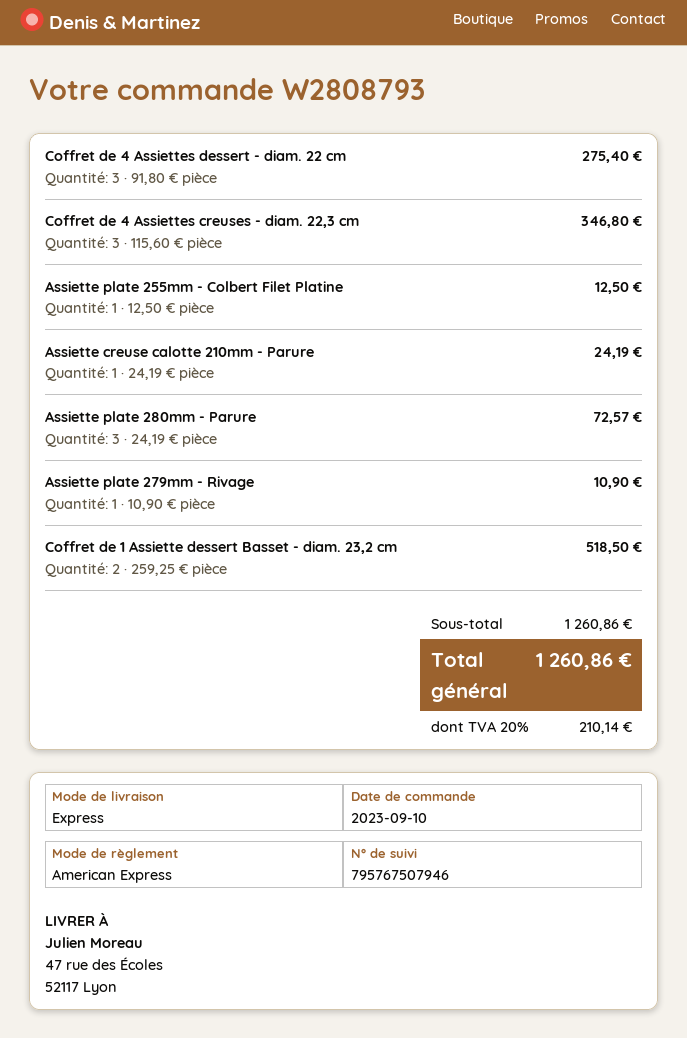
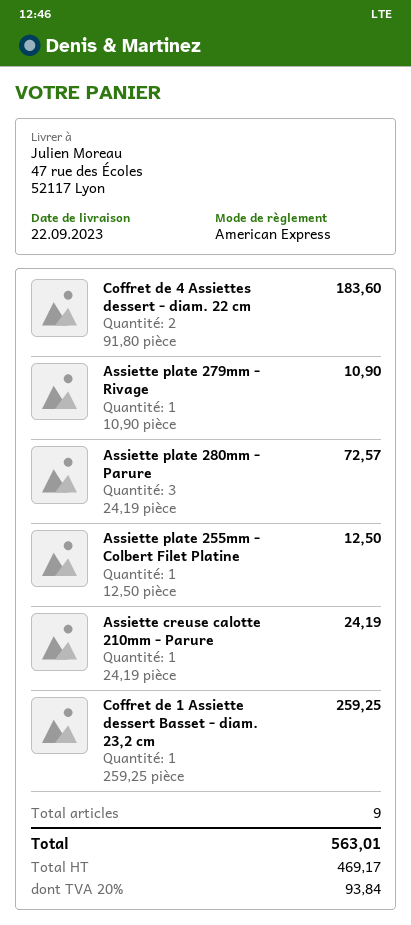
Coffret de 4 Assiettes dessert - diam. 22 cm: 3 x 91.80 = 275.40 -> 2 x 91.80 = 183.60
Coffret de 4 Assiettes creuses - diam. 22,3 cm: 3 x 115.60 = 346.80 -> none
Coffret de 1 Assiette dessert Basset - diam. 23,2 cm: 2 x 259.25 = 518.50 -> 1 x 259.25 = 259.25
tax: 20% = 210.14 -> 20% = 93.84
total: 1260.86 -> 563.01

